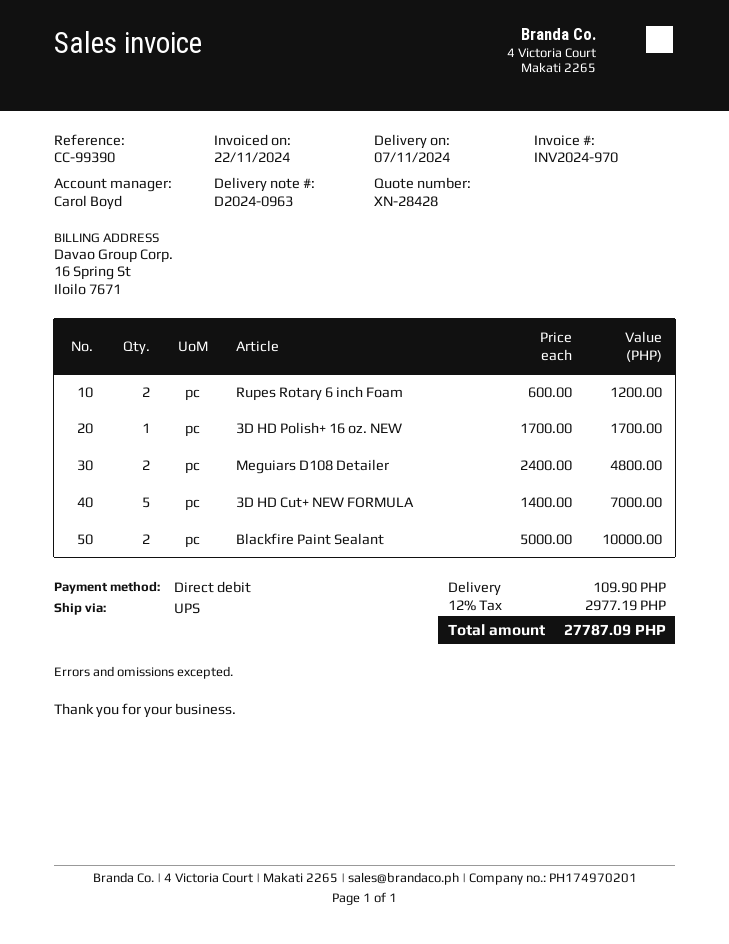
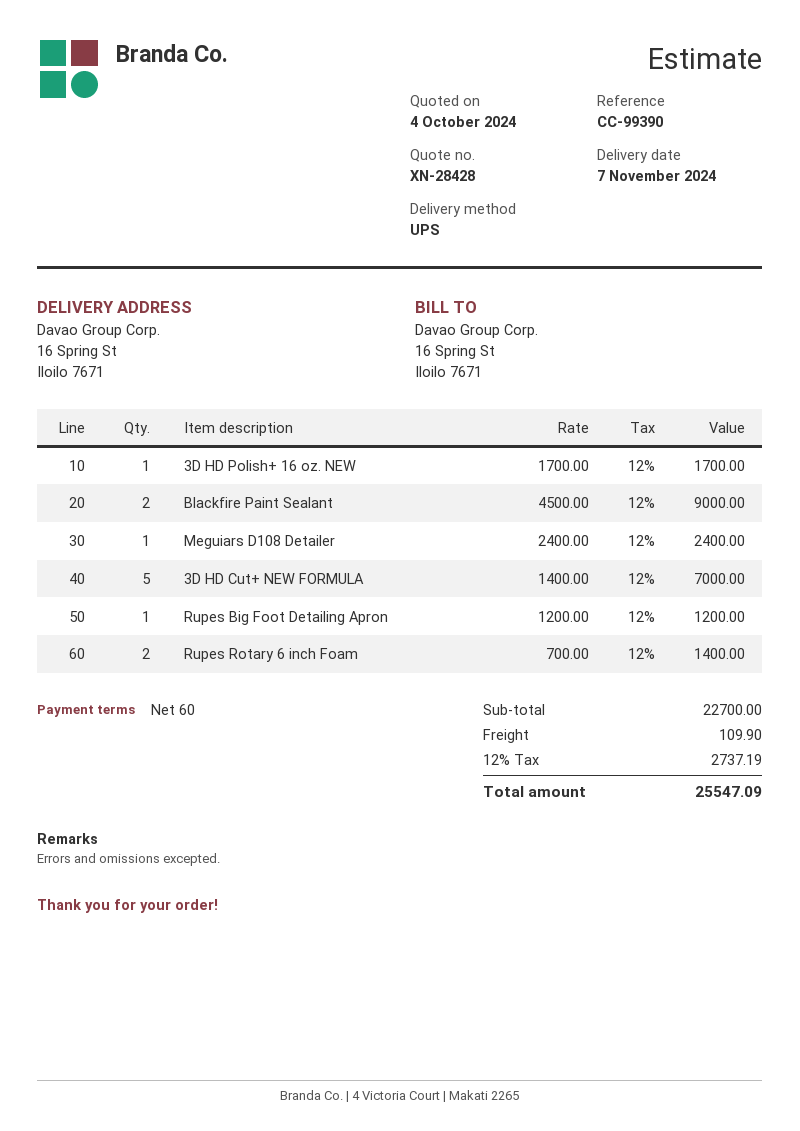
Rupes Rotary 6 inch Foam: 2 x 600.00 = 1200.00 -> 2 x 700.00 = 1400.00
Meguiars D108 Detailer: 2 x 2400.00 = 4800.00 -> 1 x 2400.00 = 2400.00
Blackfire Paint Sealant: 2 x 5000.00 = 10000.00 -> 2 x 4500.00 = 9000.00
Rupes Big Foot Detailing Apron: none -> 1 x 1200.00 = 1200.00
tax: 12% = 2977.19 -> 12% = 2737.19
total: 27787.09 -> 25547.09

